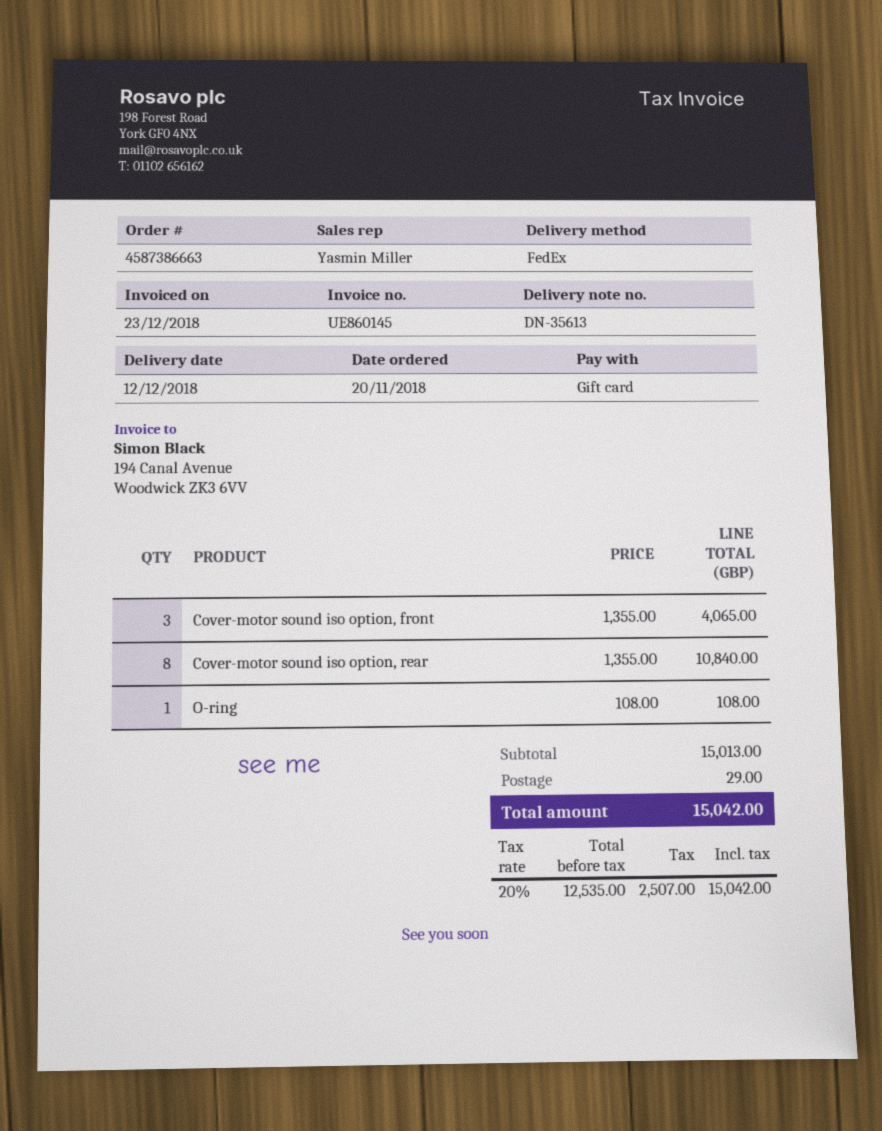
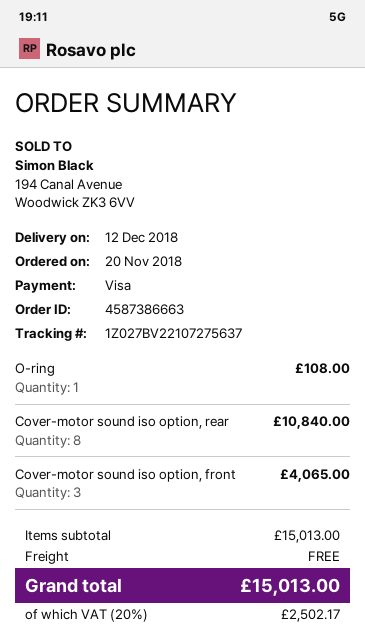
payment method: gift card -> Visa
shipping: 29.00 -> 0.00
tax: 20% = 2507.00 -> 20% = 2502.17
total: 15042.00 -> 15013.00

